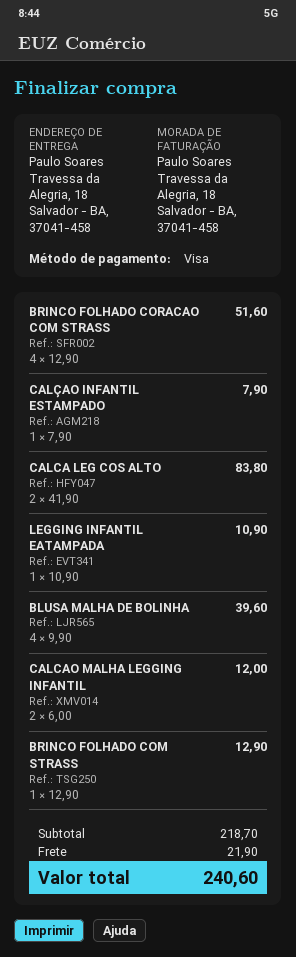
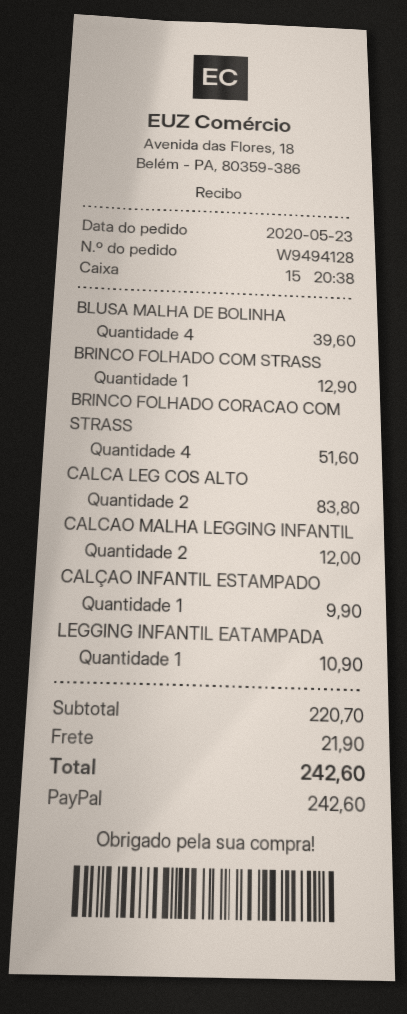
payment method: Visa -> PayPal
CALÇAO INFANTIL ESTAMPADO: 1 for 7.90 -> 1 for 9.90
subtotal: 218.70 -> 220.70
total: 240.60 -> 242.60

